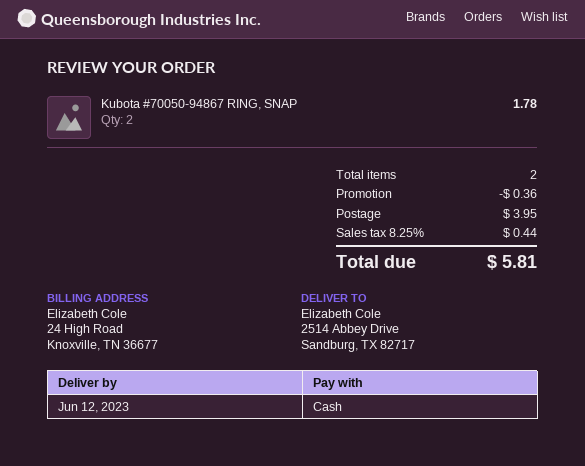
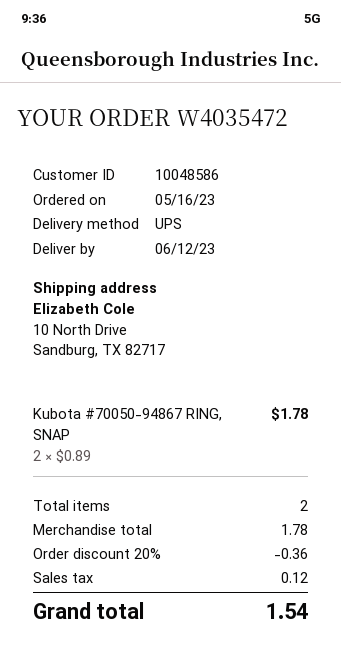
ship to: 2514 Abbey Drive, Sandburg, TX 82717 -> 10 North Drive, Sandburg, TX 82717
shipping: 3.95 -> none
tax: 0.44 -> 0.12
total: 5.81 -> 1.54

